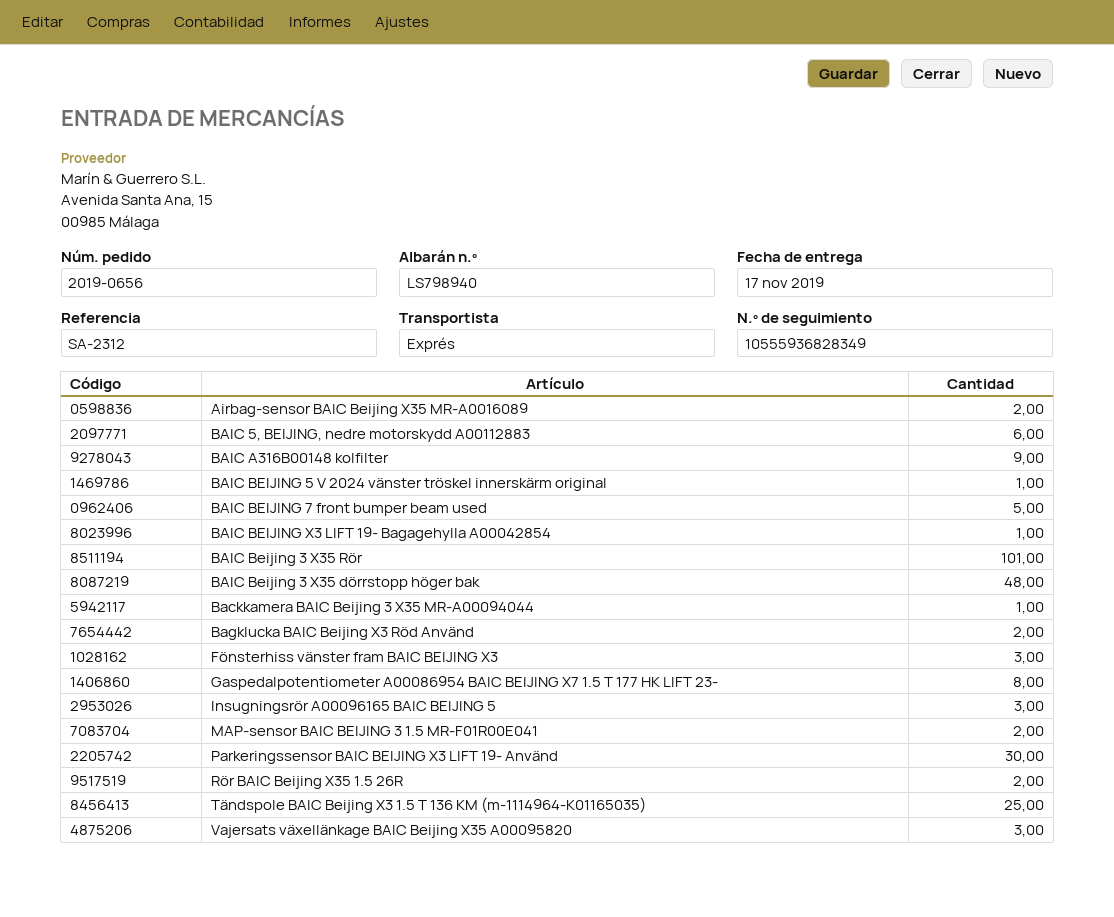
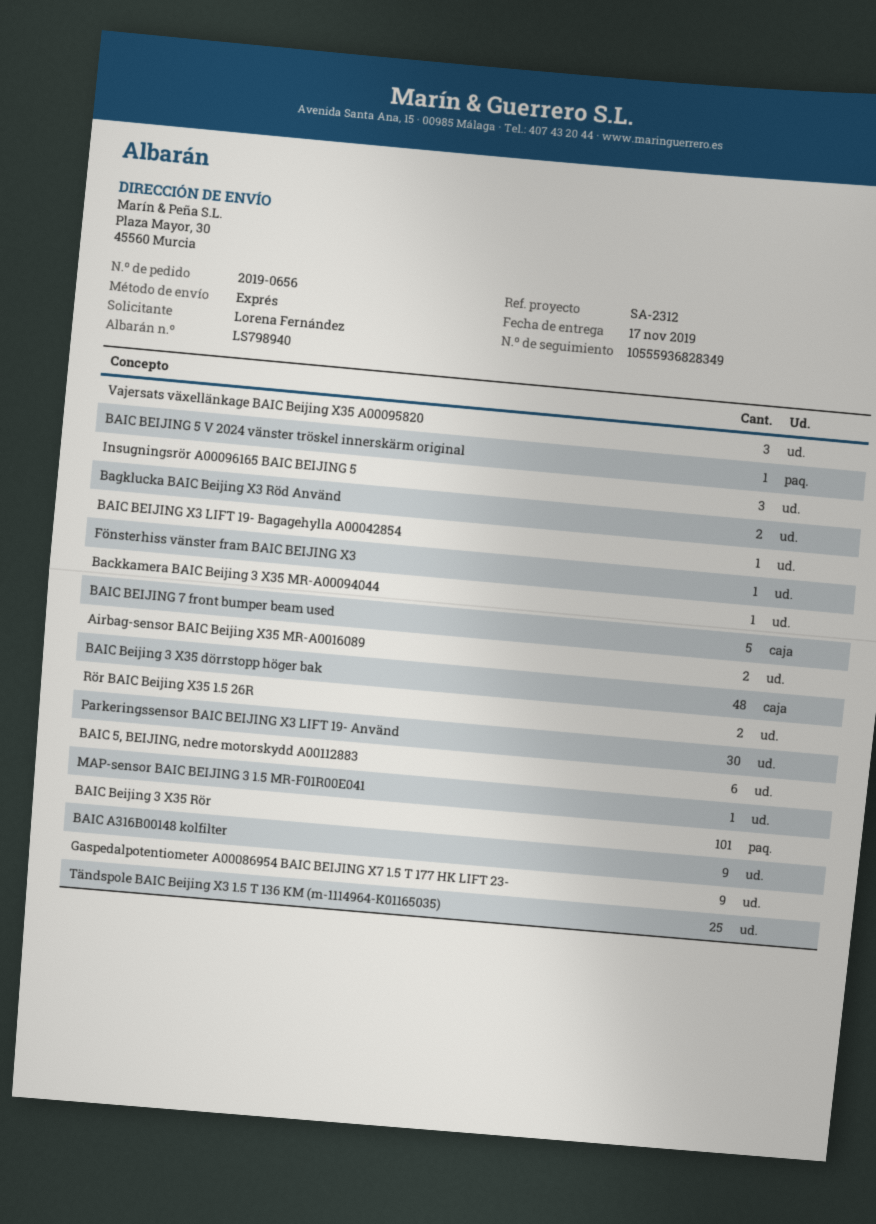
Fönsterhiss vänster fram BAIC BEIJING X3: 3 -> 1
Gaspedalpotentiometer A00086954 BAIC BEIJING X7 1.5 T 177 HK LIFT 23-: 8 -> 9
MAP-sensor BAIC BEIJING 3 1.5 MR-F01R00E041: 2 -> 1

